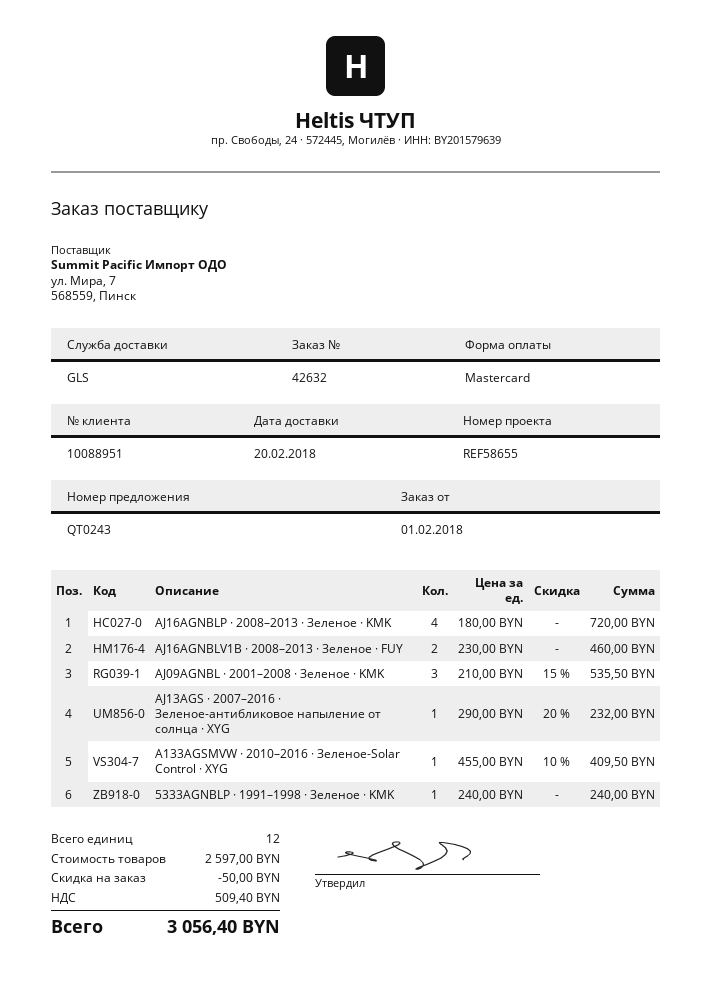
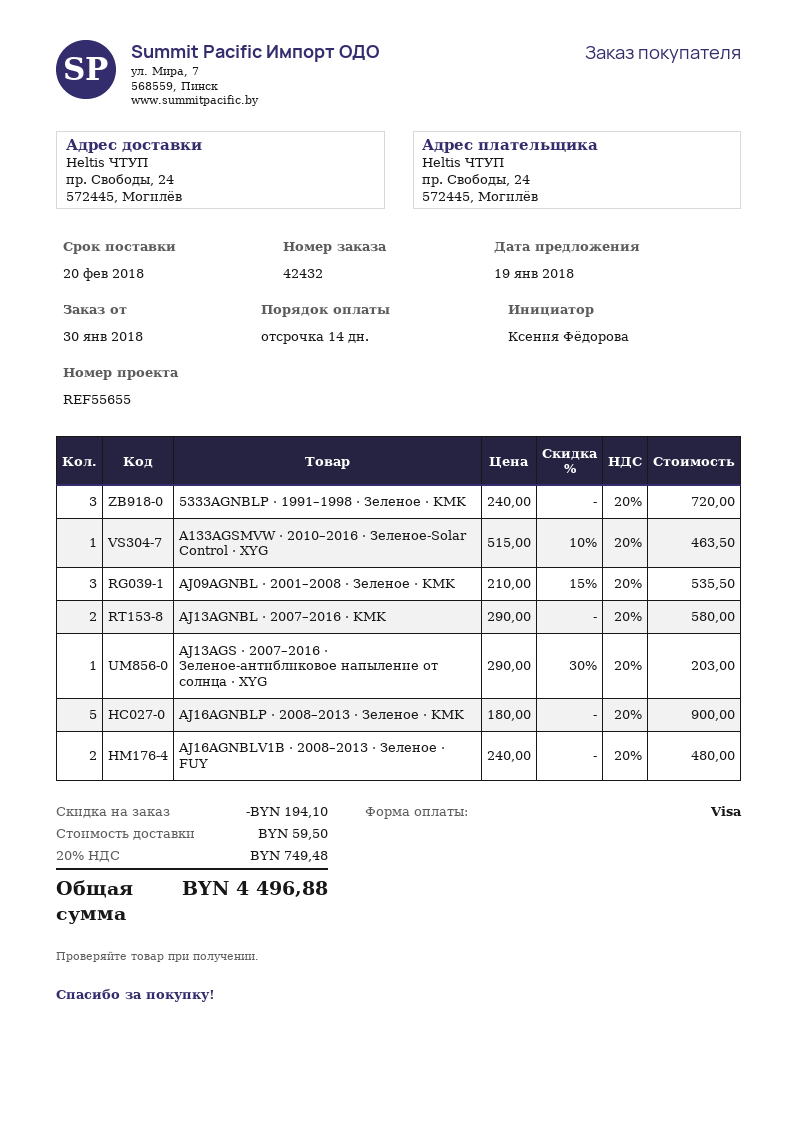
order number: 42632 -> 42432
order date: 2018-02-01 -> 2018-01-30
reference: REF58655 -> REF55655
payment method: Mastercard -> Visa
AJ16AGNBLP · 2008–2013 · Зеленое · KMK: 4 x 180.00 = 720.00 -> 5 x 180.00 = 900.00
AJ16AGNBLV1B · 2008–2013 · Зеленое · FUY: 2 x 230.00 = 460.00 -> 2 x 240.00 = 480.00
AJ13AGS · 2007–2016 · Зеленое-антибликовое напыление от солнца · XYG: 1 x 290.00 - 20% = 232.00 -> 1 x 290.00 - 30% = 203.00
A133AGSMVW · 2010–2016 · Зеленое-Solar Control · XYG: 1 x 455.00 - 10% = 409.50 -> 1 x 515.00 - 10% = 463.50
5333AGNBLP · 1991–1998 · Зеленое · KMK: 1 x 240.00 = 240.00 -> 3 x 240.00 = 720.00
AJ13AGNBL · 2007–2016 · KMK: none -> 2 x 290.00 = 580.00
discount: 50.00 -> 194.10
shipping: none -> 59.50
tax: 509.40 -> 749.48
total: 3056.40 -> 4496.88

